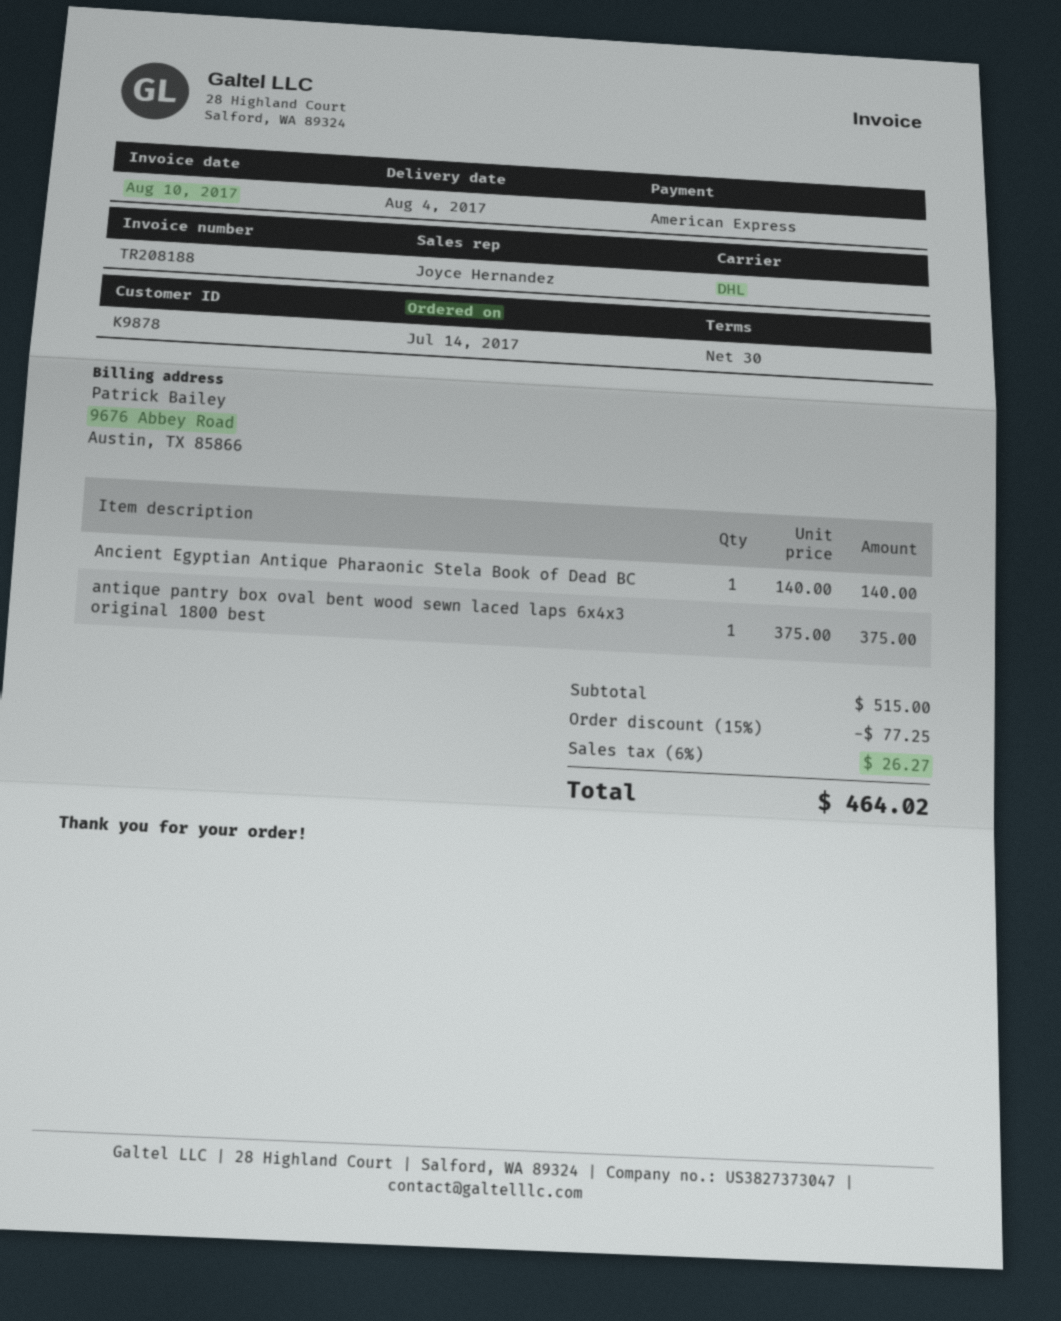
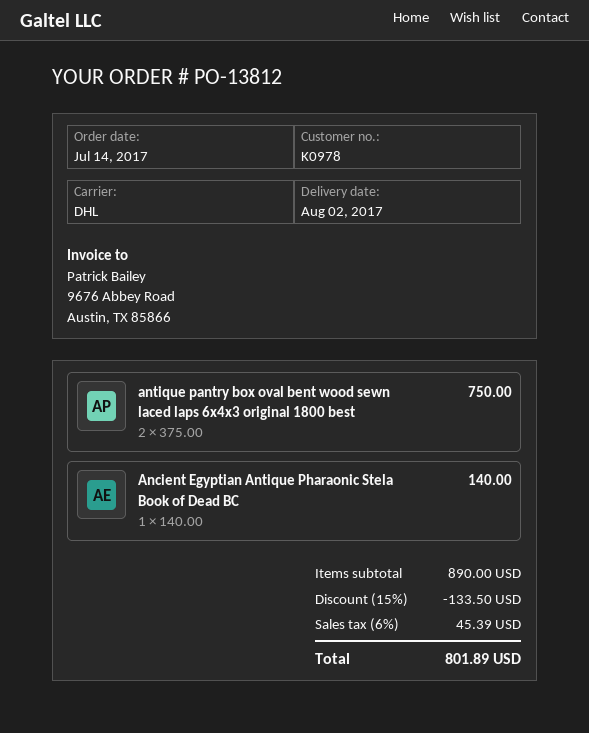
delivery date: 2017-08-04 -> 2017-08-02
customer number: K9878 -> K0978
antique pantry box oval bent wood sewn laced laps 6x4x3 original 1800 best: 1 x 375.00 = 375.00 -> 2 x 375.00 = 750.00
subtotal: 515.00 -> 890.00
discount: 15% = 77.25 -> 15% = 133.50
tax: 6% = 26.27 -> 6% = 45.39
total: 464.02 -> 801.89

